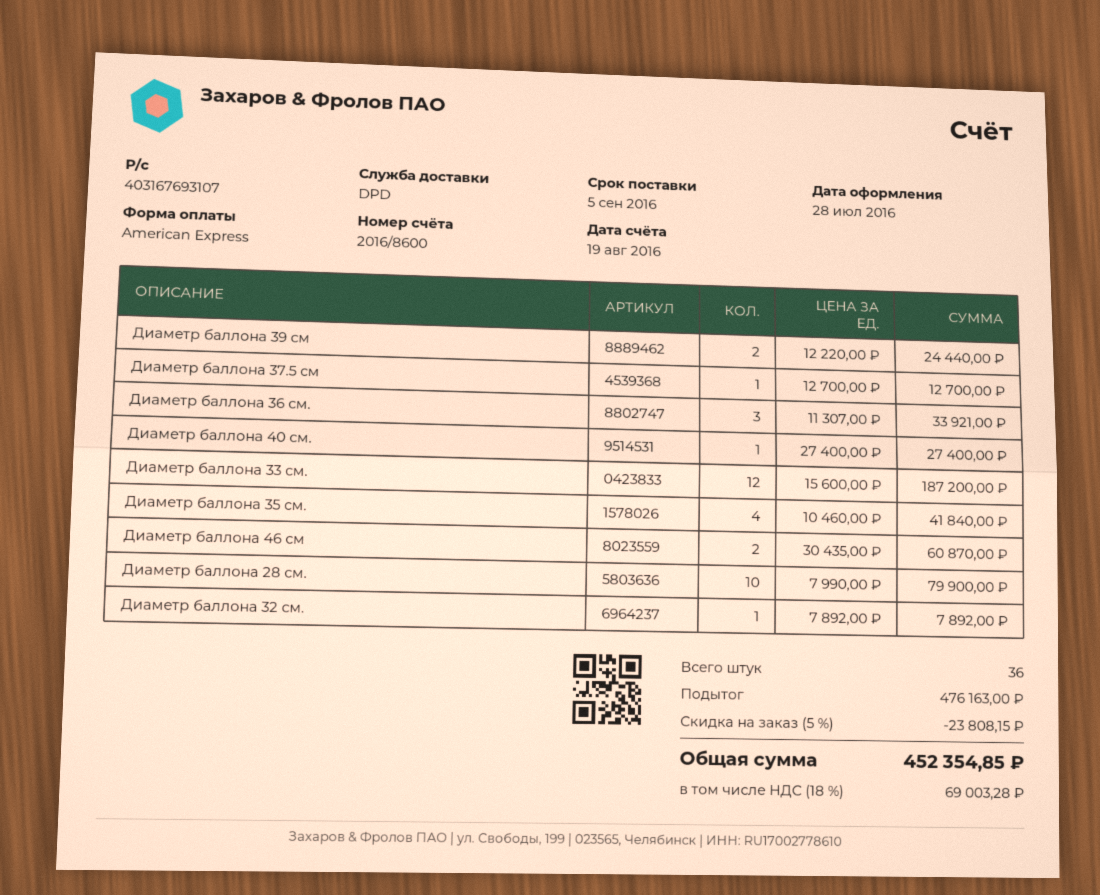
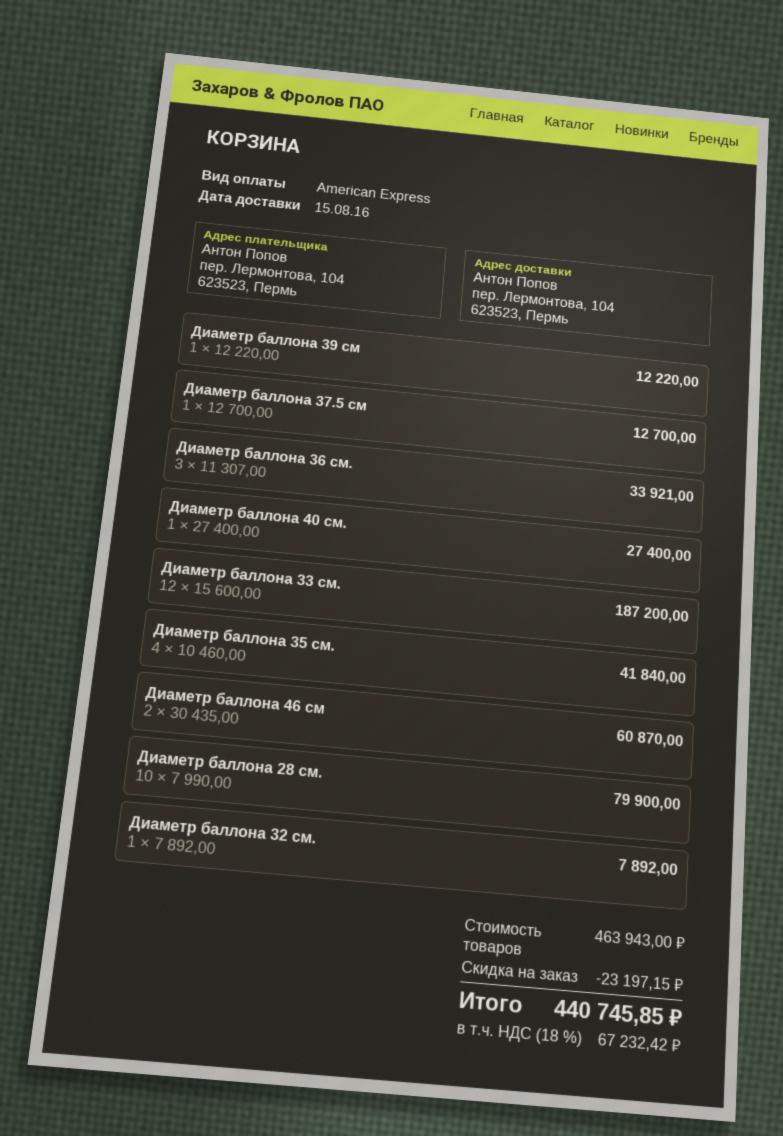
delivery date: 2016-09-05 -> 2016-08-15
Диаметр баллона 39 см: 2 x 12220.00 = 24440.00 -> 1 x 12220.00 = 12220.00
subtotal: 476163.00 -> 463943.00
discount: 23808.15 -> 23197.15
tax: 18% = 69003.28 -> 18% = 67232.42
total: 452354.85 -> 440745.85

